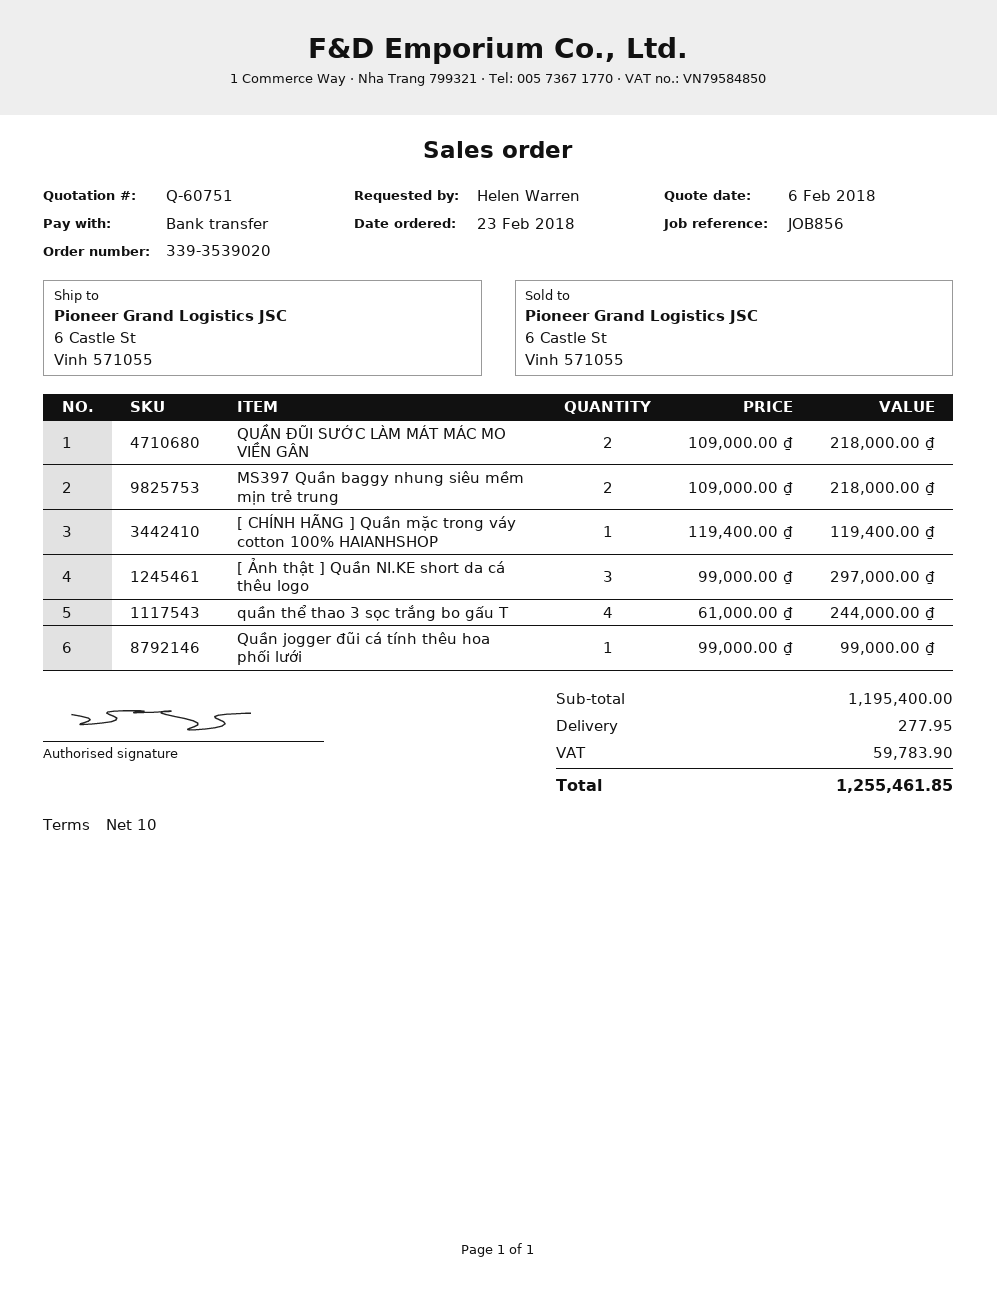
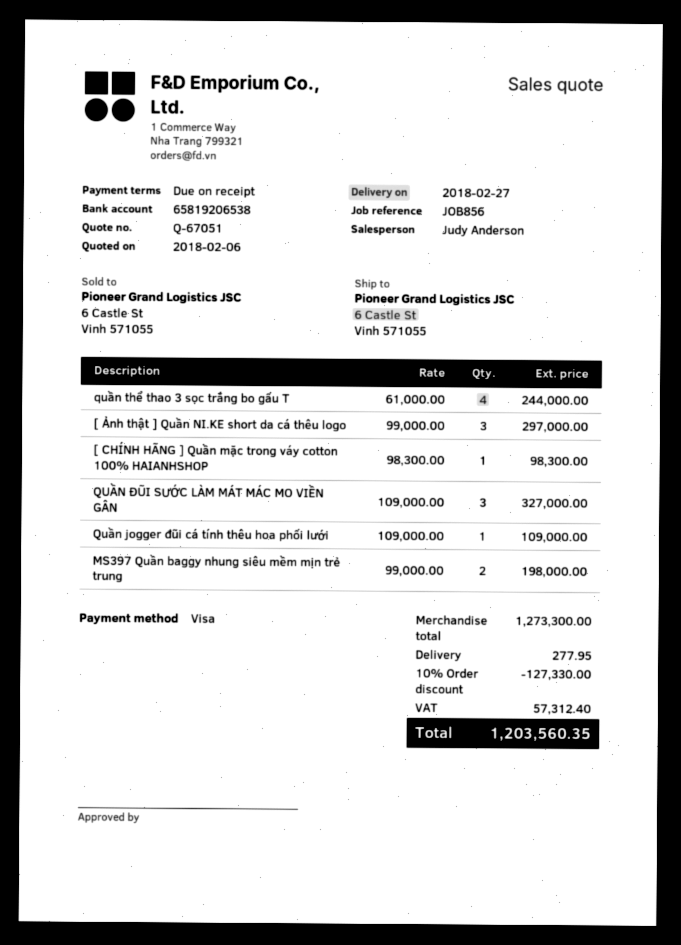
quote number: Q-60751 -> Q-67051
payment terms: 10 days -> on receipt
payment method: bank transfer -> Visa
QUẦN ĐŨI SƯỚC LÀM MÁT MÁC MO VIỀN GÂN: 2 x 109000.00 = 218000.00 -> 3 x 109000.00 = 327000.00
MS397 Quần baggy nhung siêu mềm mịn trẻ trung: 2 x 109000.00 = 218000.00 -> 2 x 99000.00 = 198000.00
[ CHÍNH HÃNG ] Quần mặc trong váy cotton 100% HAIANHSHOP: 1 x 119400.00 = 119400.00 -> 1 x 98300.00 = 98300.00
Quần jogger đũi cá tính thêu hoa phối lưới: 1 x 99000.00 = 99000.00 -> 1 x 109000.00 = 109000.00
subtotal: 1195400.00 -> 1273300.00
discount: none -> 10% = 127330.00
tax: 59783.90 -> 57312.40
total: 1255461.85 -> 1203560.35

